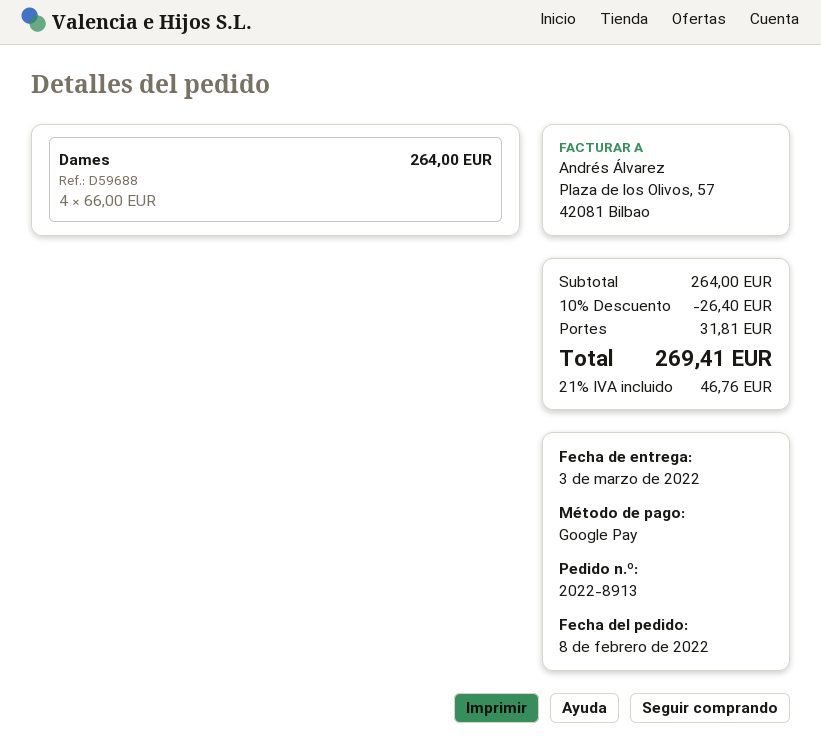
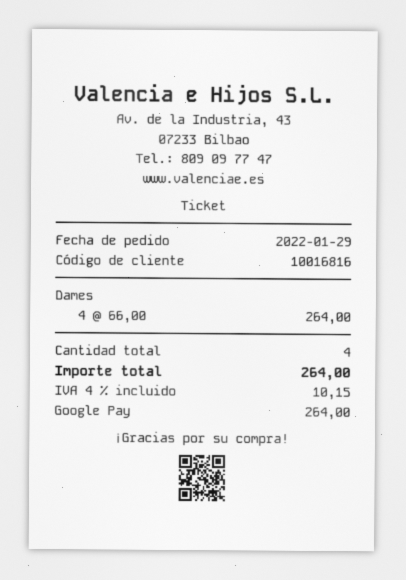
order date: 2022-02-08 -> 2022-01-29
discount: 10% = 26.40 -> none
shipping: 31.81 -> none
tax: 21% = 46.76 -> 4% = 10.15
total: 269.41 -> 264.00

